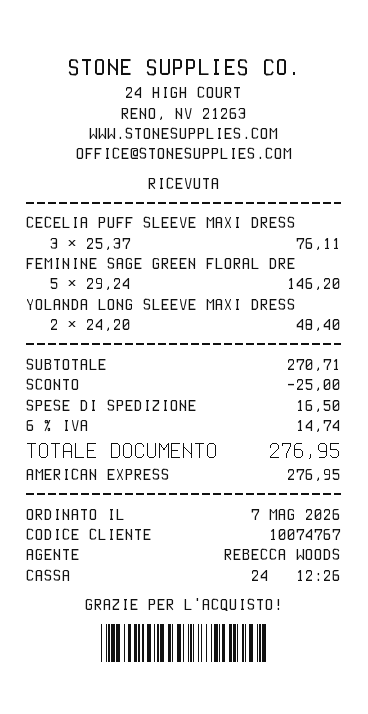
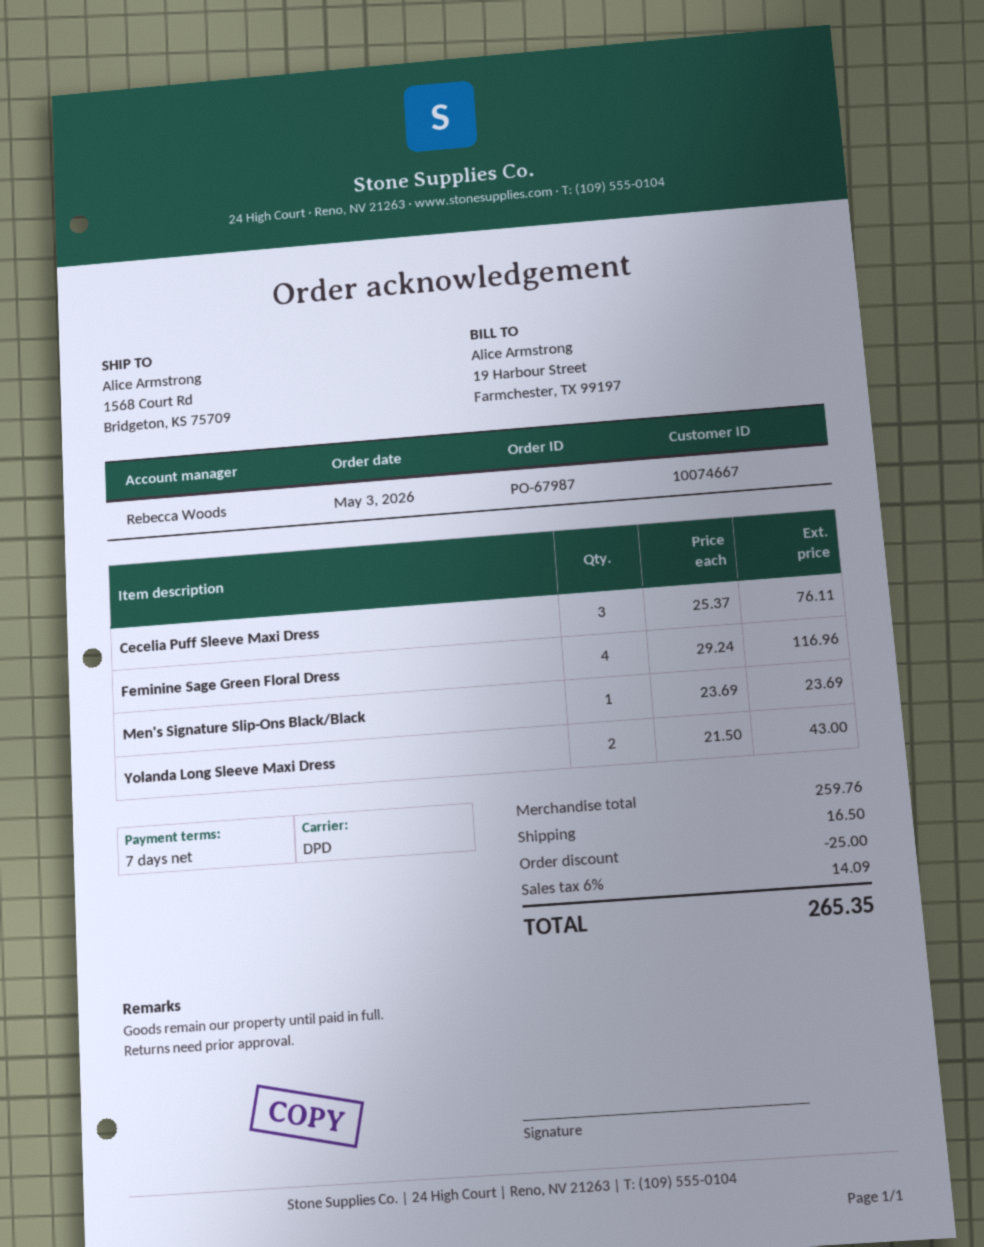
order date: 2026-05-07 -> 2026-05-03
customer number: 10074767 -> 10074667
FEMININE SAGE GREEN FLORAL DRE: 5 x 29.24 = 146.20 -> 4 x 29.24 = 116.96
YOLANDA LONG SLEEVE MAXI DRESS: 2 x 24.20 = 48.40 -> 2 x 21.50 = 43.00
Men's Signature Slip-Ons Black/Black: none -> 1 x 23.69 = 23.69
subtotal: 270.71 -> 259.76
tax: 6% = 14.74 -> 6% = 14.09
total: 276.95 -> 265.35

